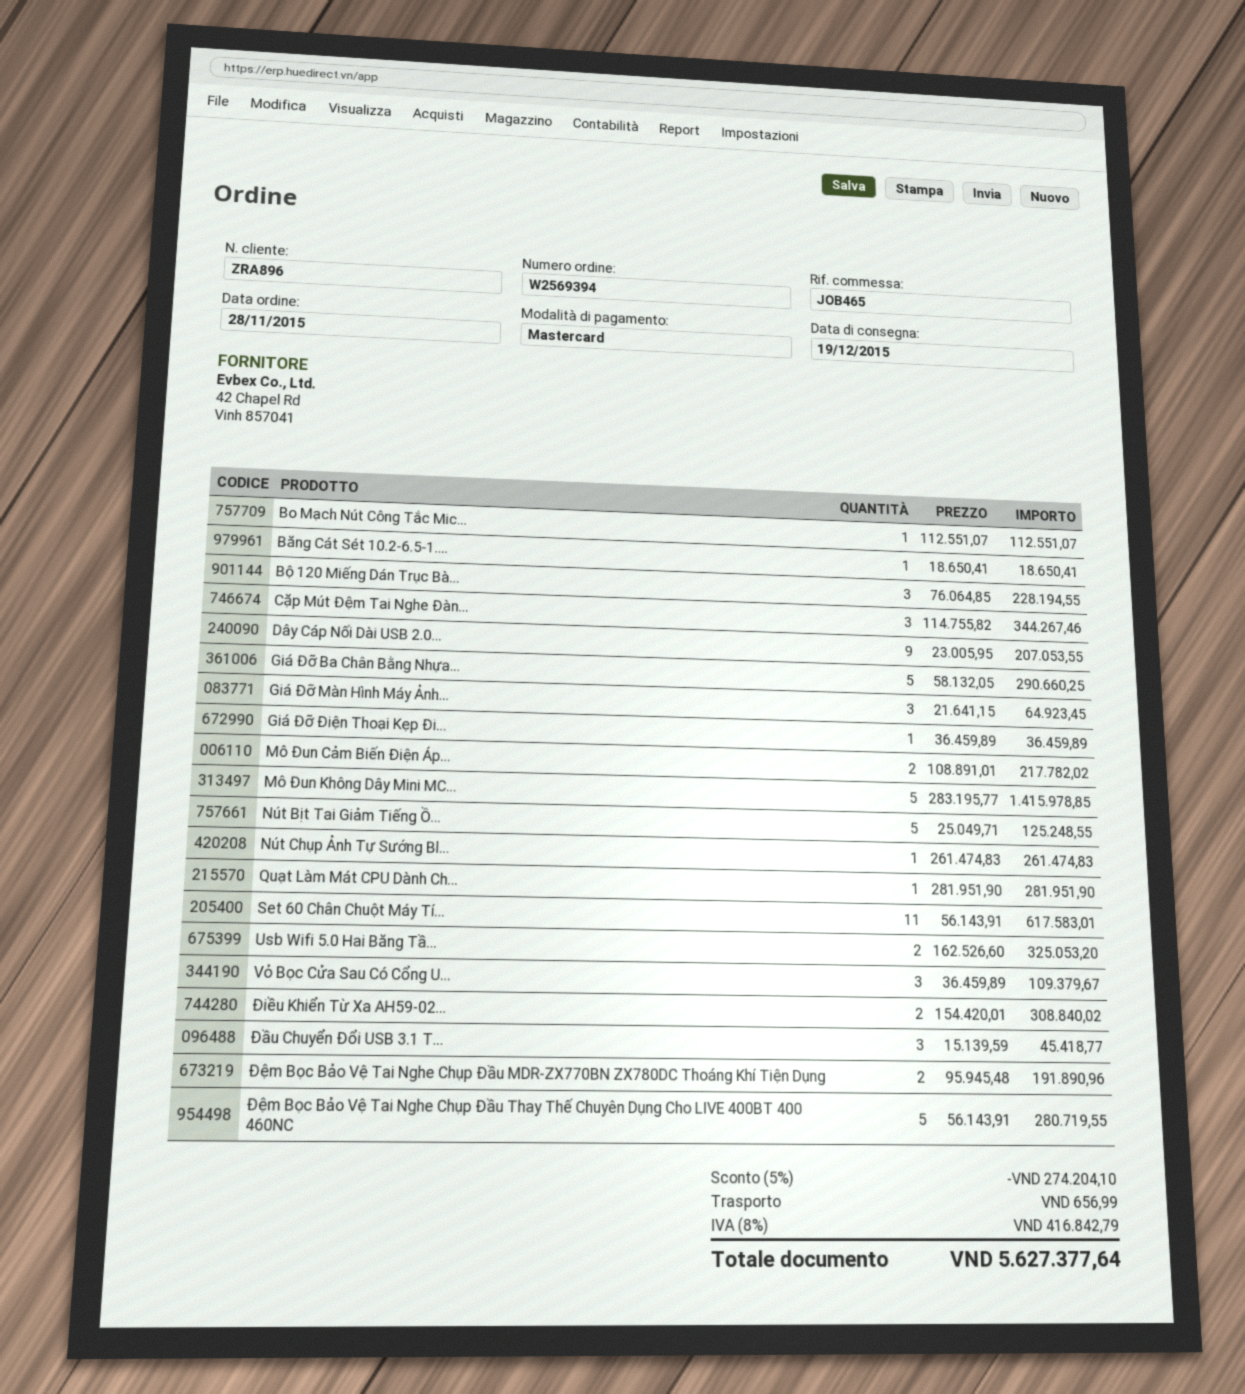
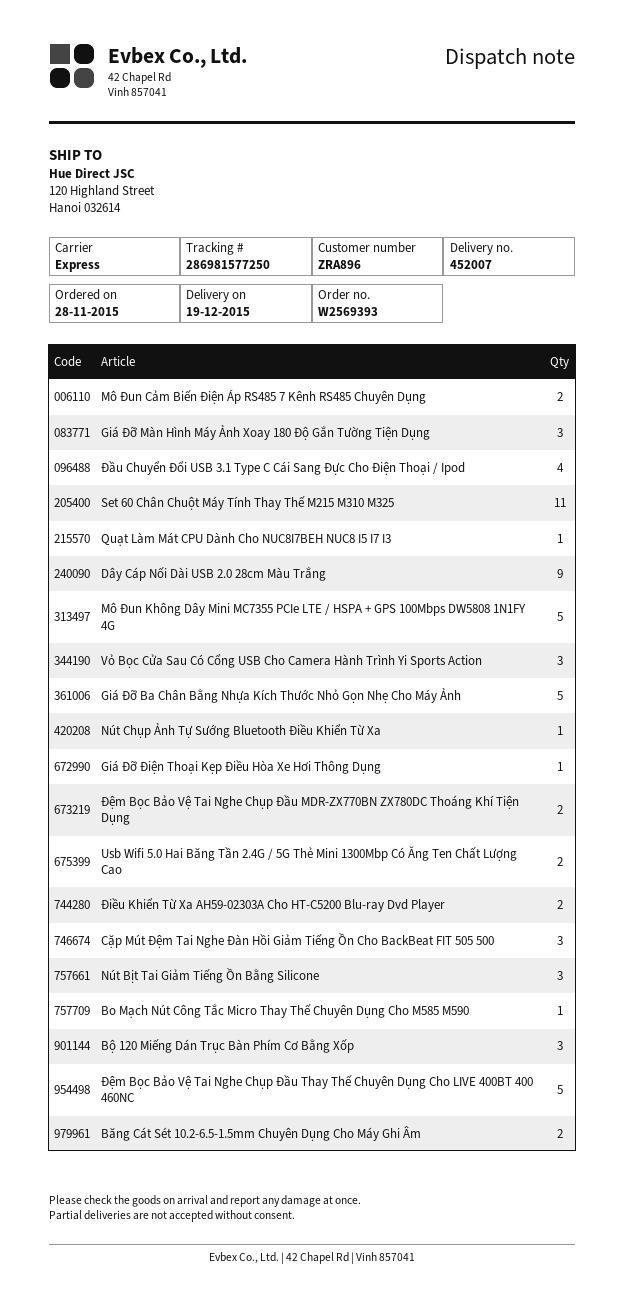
order number: W2569394 -> W2569393
Băng Cát Sét 10.2-6.5-1....: 1 -> 2
Nút Bịt Tai Giảm Tiếng Ồ...: 5 -> 3
Đầu Chuyển Đổi USB 3.1 T...: 3 -> 4

